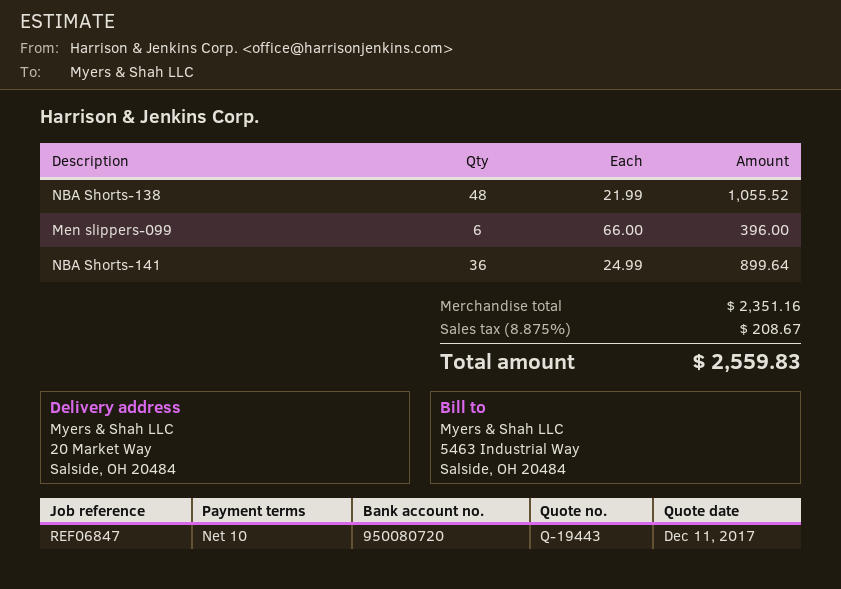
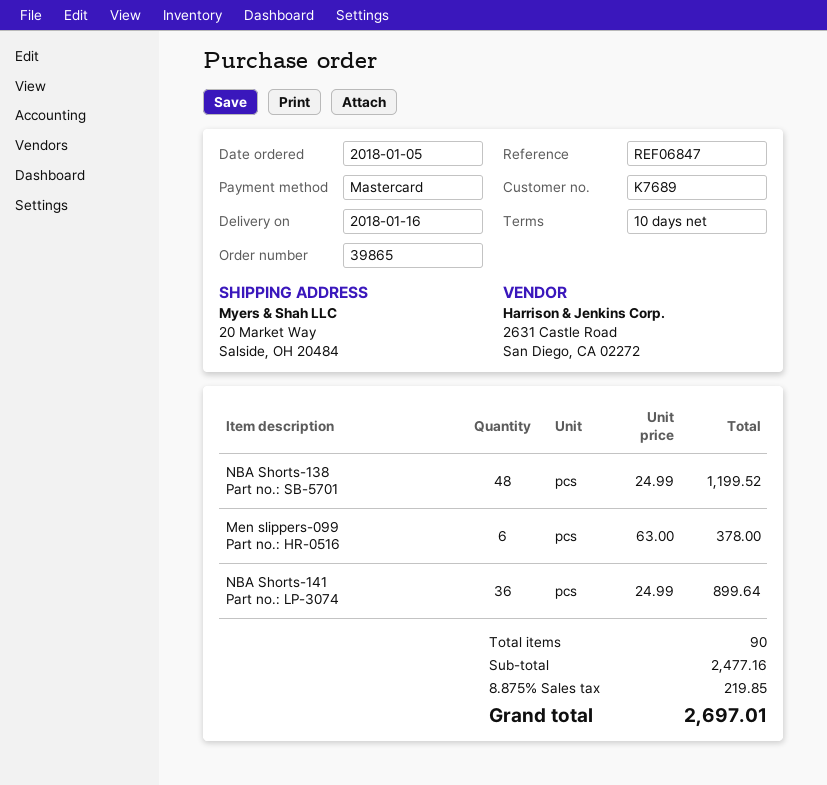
NBA Shorts-138: 48 x 21.99 = 1055.52 -> 48 x 24.99 = 1199.52
Men slippers-099: 6 x 66.00 = 396.00 -> 6 x 63.00 = 378.00
subtotal: 2351.16 -> 2477.16
tax: 8.875% = 208.67 -> 8.875% = 219.85
total: 2559.83 -> 2697.01

